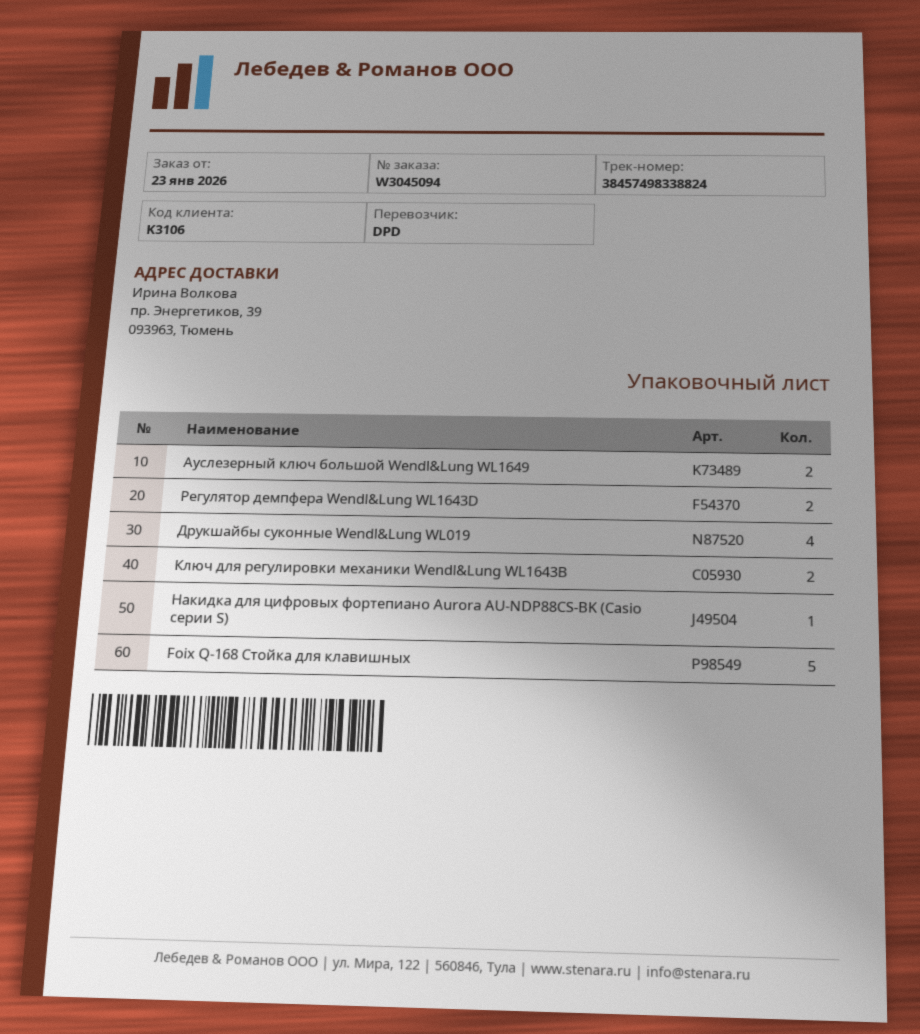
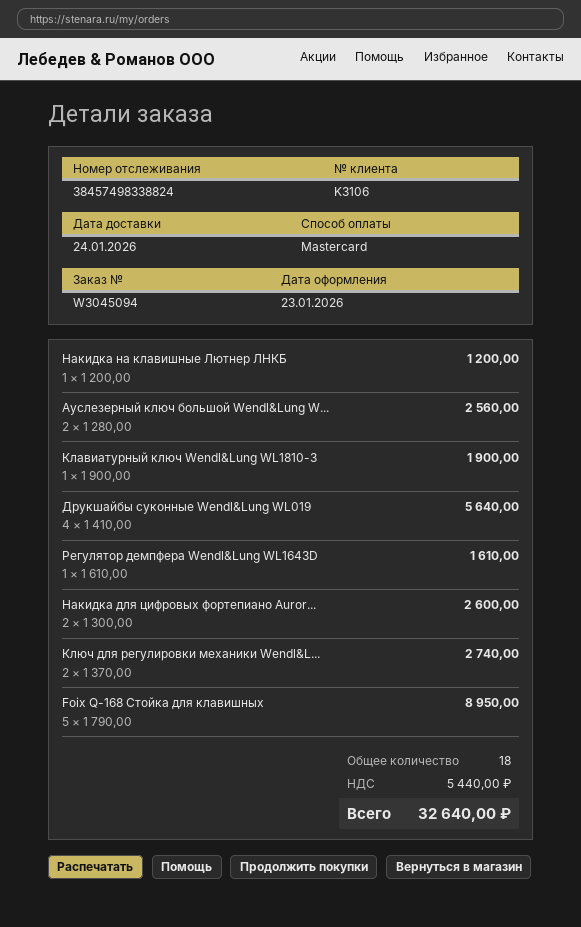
Регулятор демпфера Wendl&Lung WL1643D: 2 -> 1
Накидка для цифровых фортепиано Aurora AU-NDP88CS-BK (Casio серии S): 1 -> 2
Накидка на клавишные Лютнер ЛНКБ: none -> 1
Клавиатурный ключ Wendl&Lung WL1810-3: none -> 1

